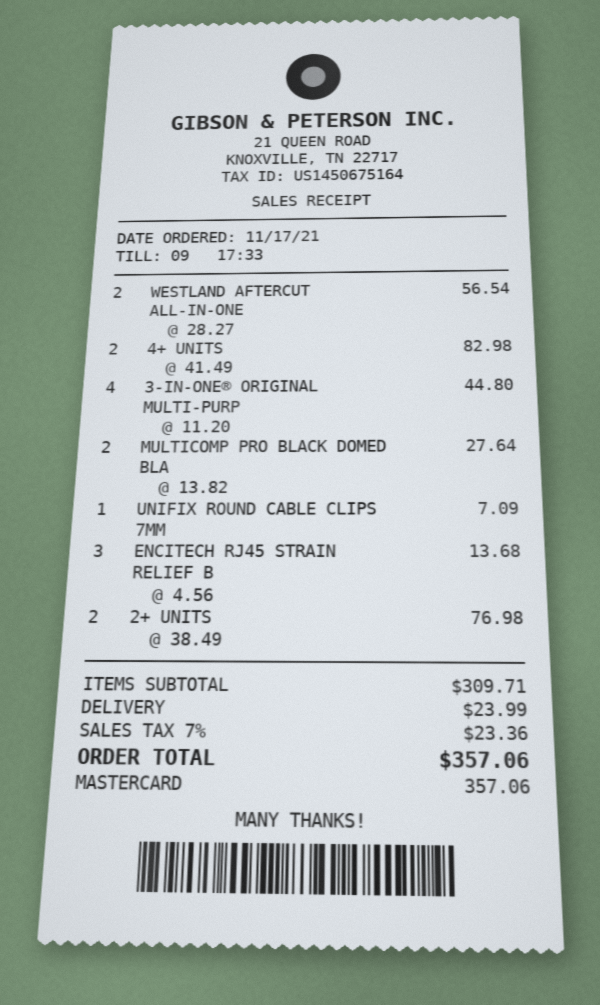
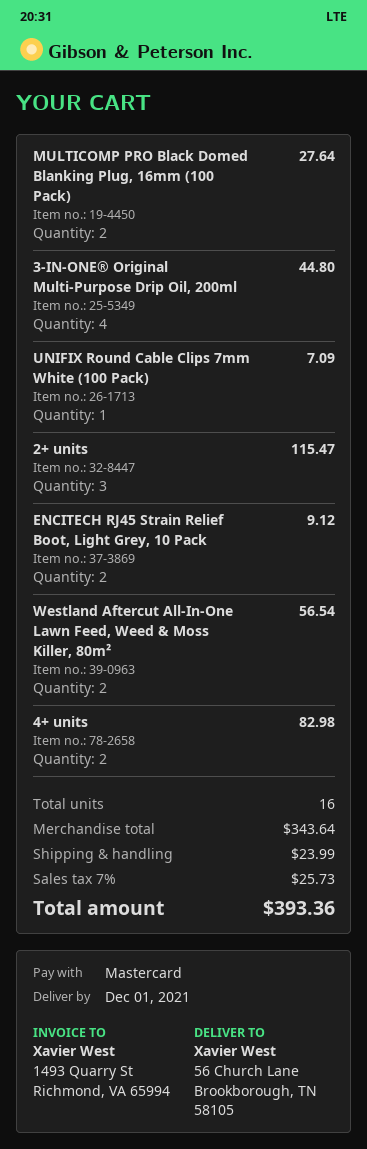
ENCITECH RJ45 STRAIN RELIEF B: 3 for 13.68 -> 2 for 9.12
2+ UNITS: 2 for 76.98 -> 3 for 115.47
subtotal: 309.71 -> 343.64
tax: 7% = 23.36 -> 7% = 25.73
total: 357.06 -> 393.36

